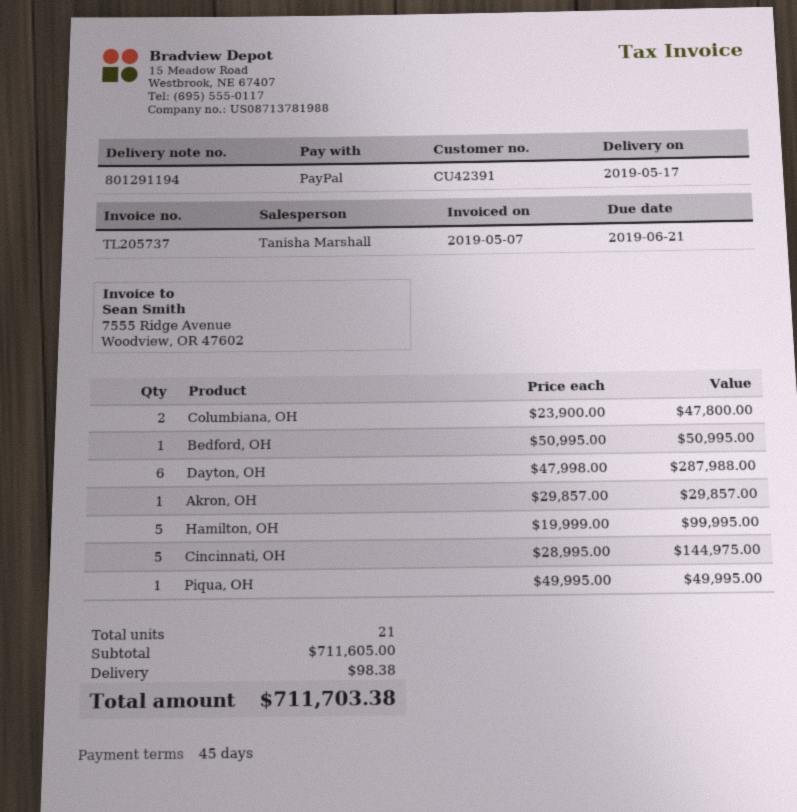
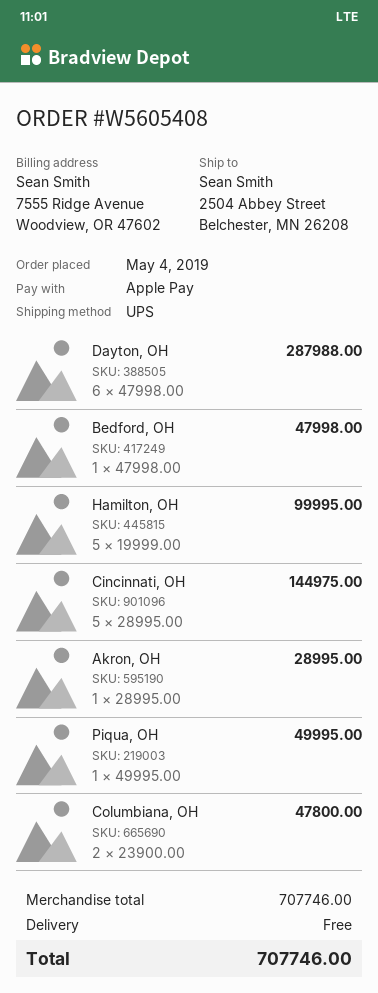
payment method: PayPal -> Apple Pay
Bedford, OH: 1 x 50995.00 = 50995.00 -> 1 x 47998.00 = 47998.00
Akron, OH: 1 x 29857.00 = 29857.00 -> 1 x 28995.00 = 28995.00
subtotal: 711605.00 -> 707746.00
shipping: 98.38 -> 0.00
total: 711703.38 -> 707746.00

